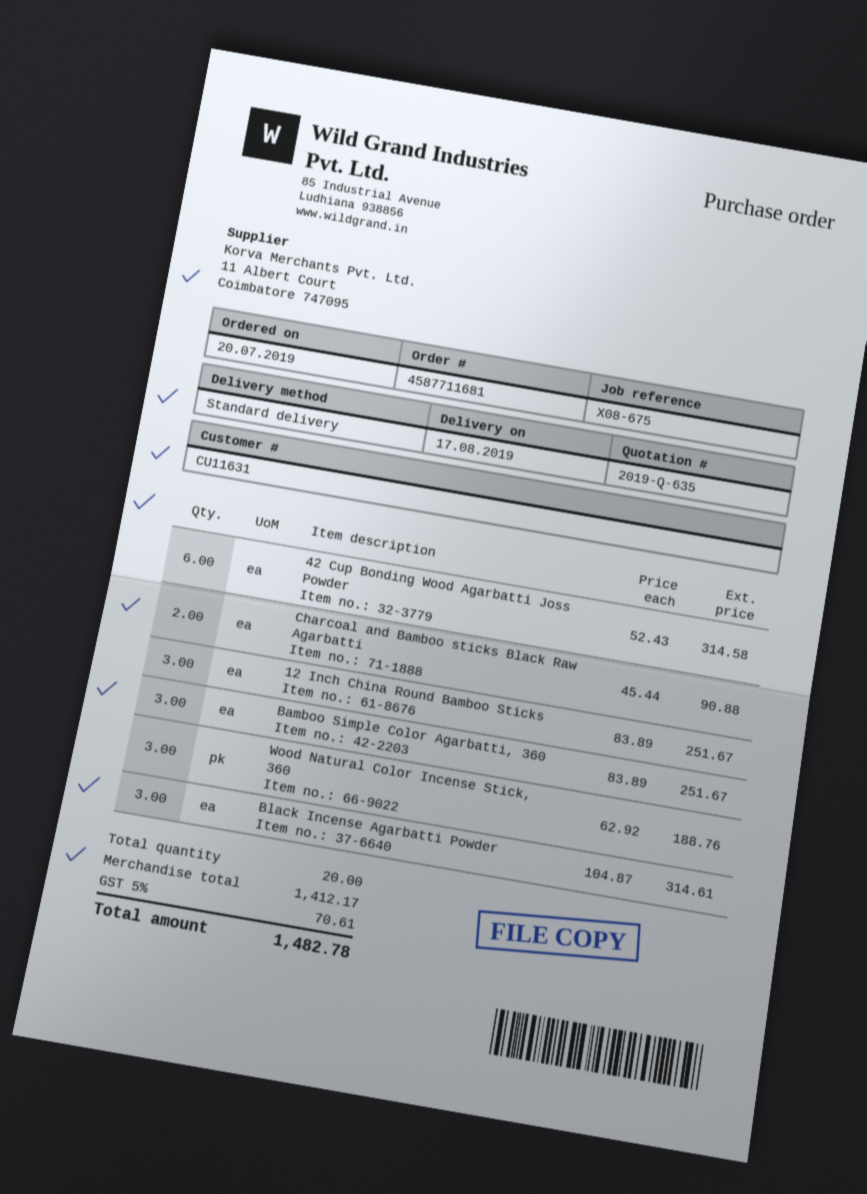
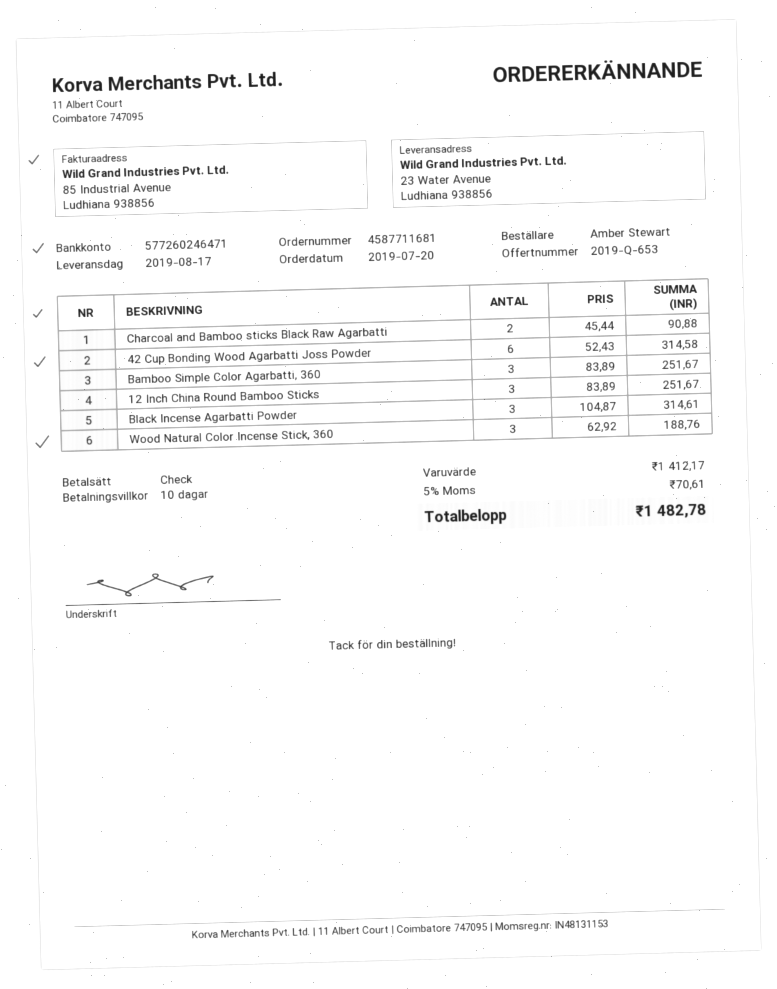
quote number: 2019-Q-635 -> 2019-Q-653

